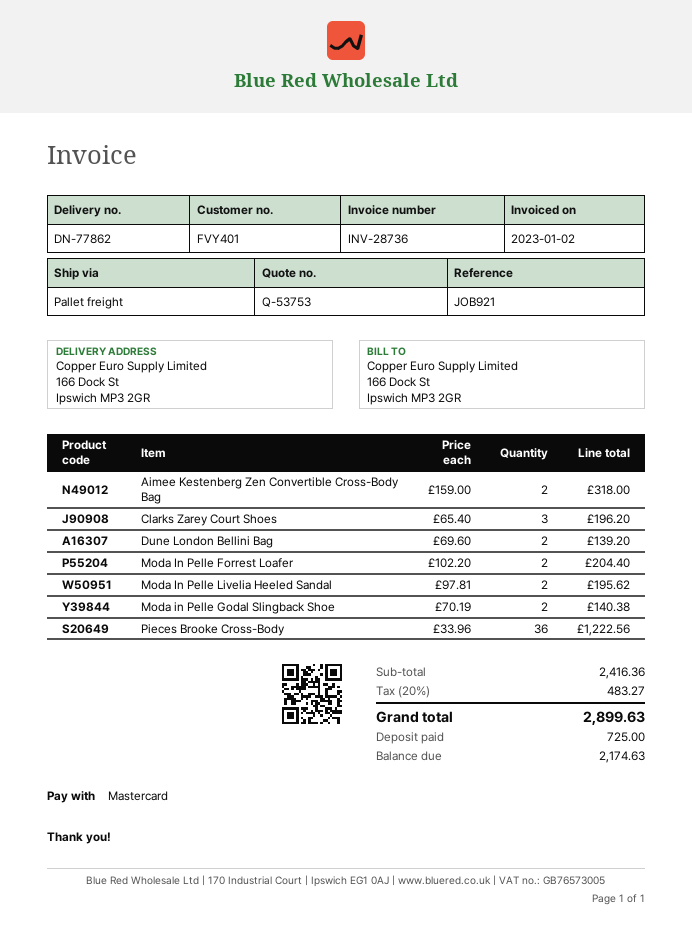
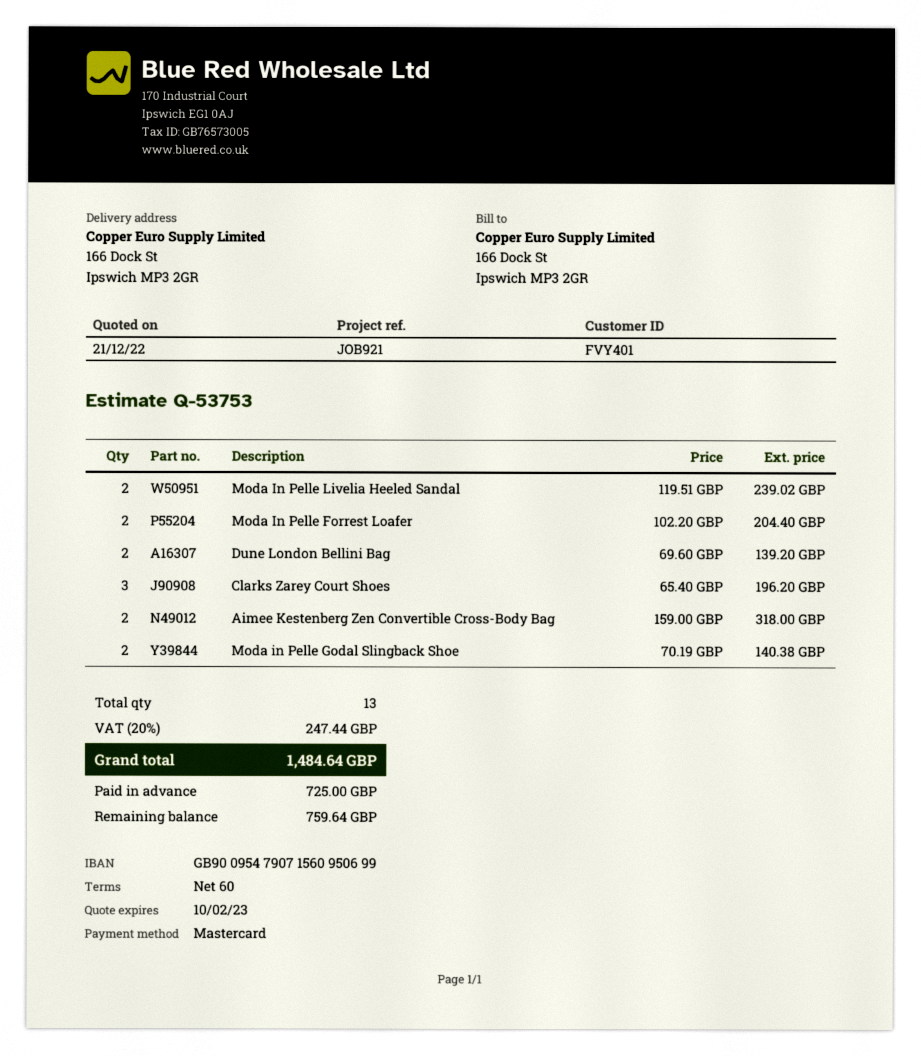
Moda In Pelle Livelia Heeled Sandal: 2 x 97.81 = 195.62 -> 2 x 119.51 = 239.02
Pieces Brooke Cross-Body: 36 x 33.96 = 1222.56 -> none
tax: 20% = 483.27 -> 20% = 247.44
total: 2899.63 -> 1484.64
balance: 2174.63 -> 759.64

